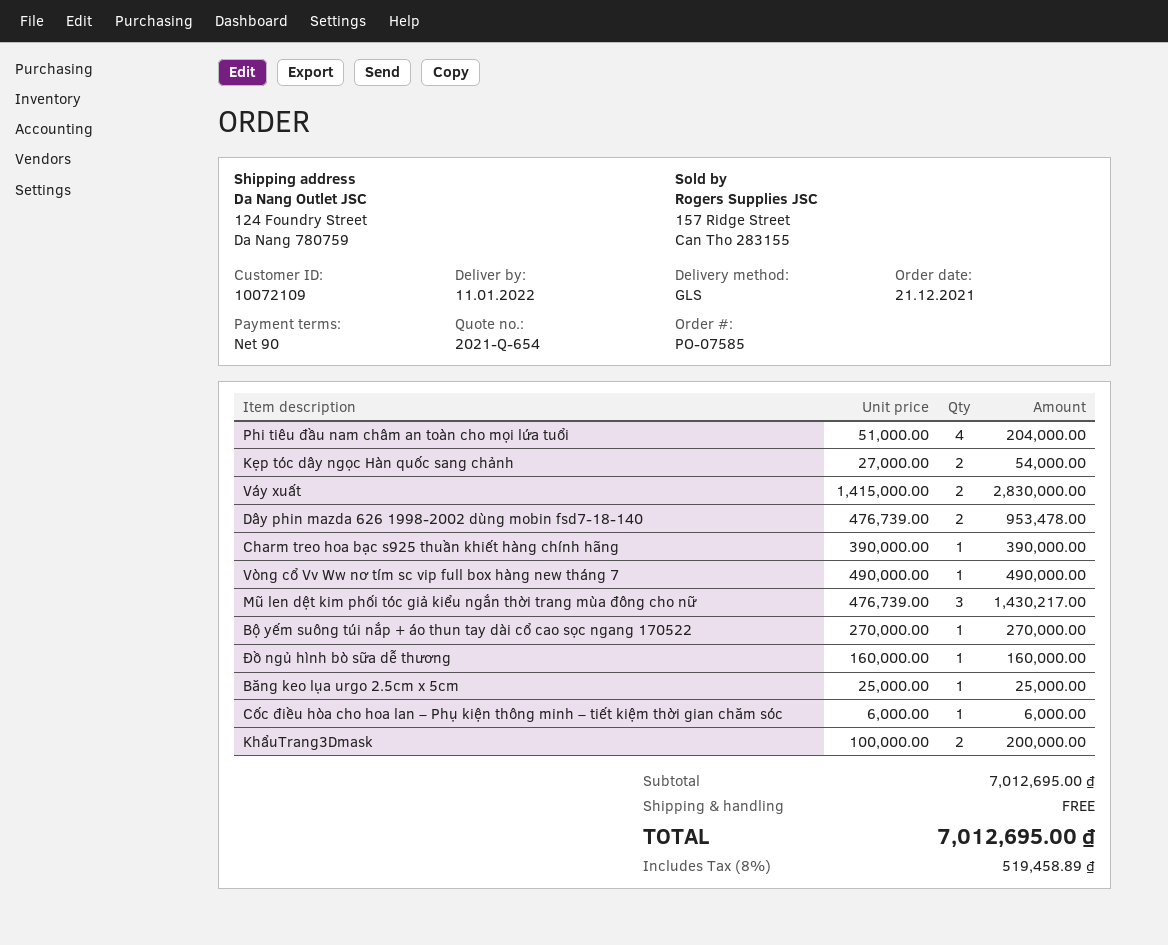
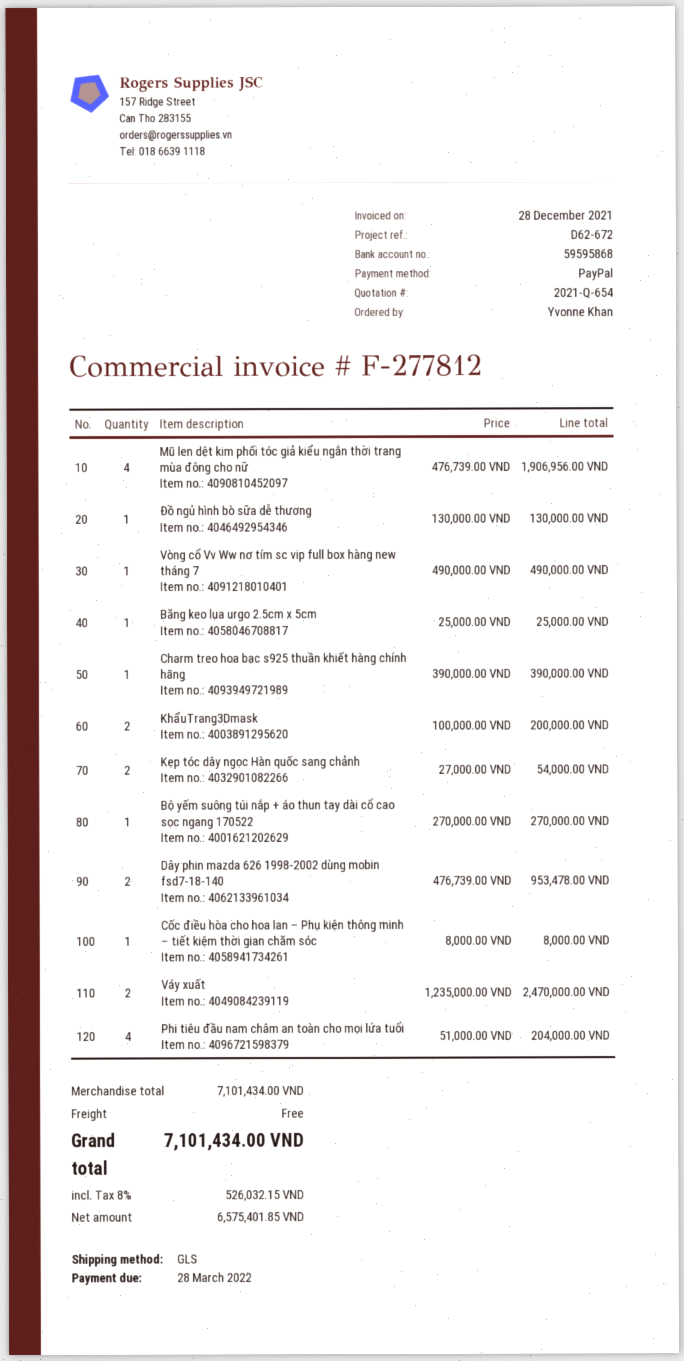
Váy xuất: 2 x 1415000.00 = 2830000.00 -> 2 x 1235000.00 = 2470000.00
Mũ len dệt kim phối tóc giả kiểu ngắn thời trang mùa đông cho nữ: 3 x 476739.00 = 1430217.00 -> 4 x 476739.00 = 1906956.00
Đồ ngủ hình bò sữa dễ thương: 1 x 160000.00 = 160000.00 -> 1 x 130000.00 = 130000.00
Cốc điều hòa cho hoa lan – Phụ kiện thông minh – tiết kiệm thời gian chăm sóc: 1 x 6000.00 = 6000.00 -> 1 x 8000.00 = 8000.00
subtotal: 7012695.00 -> 7101434.00
tax: 8% = 519458.89 -> 8% = 526032.15
total: 7012695.00 -> 7101434.00

